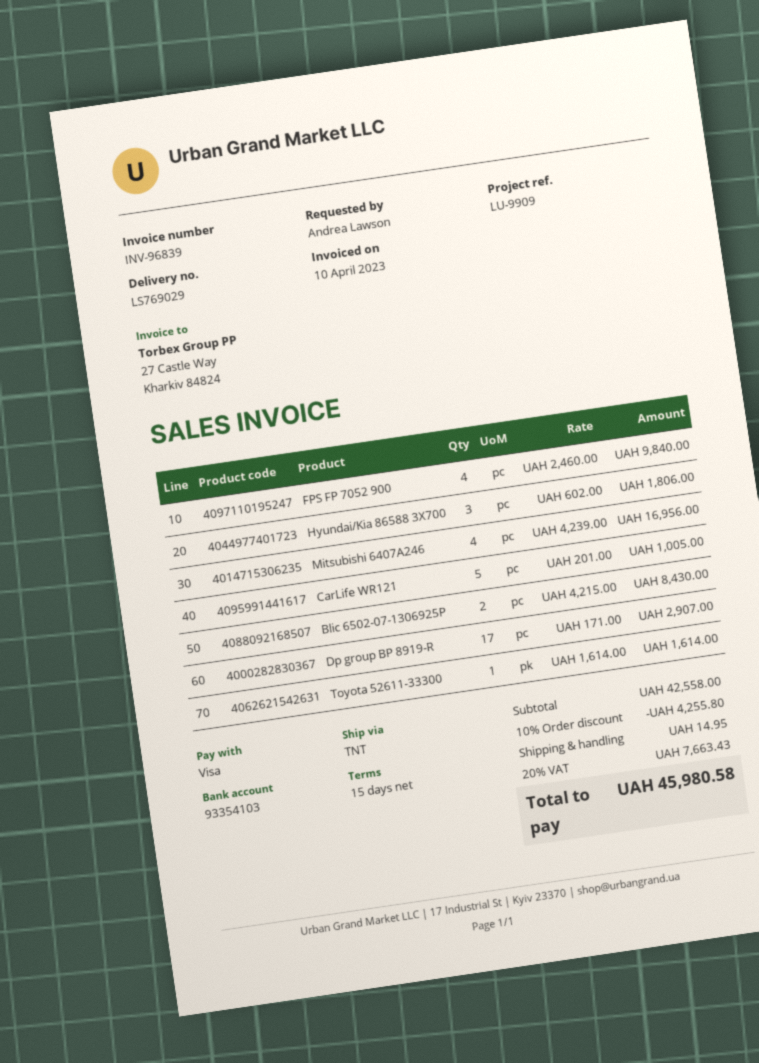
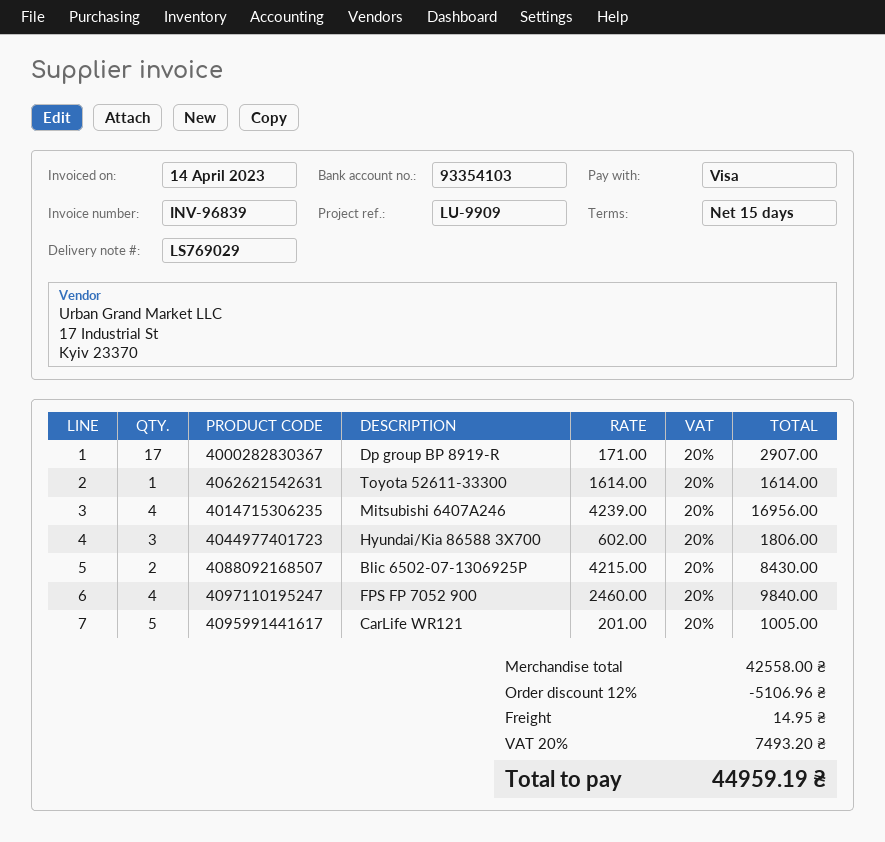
invoice date: 2023-04-10 -> 2023-04-14
discount: 10% = 4255.80 -> 12% = 5106.96
tax: 20% = 7663.43 -> 20% = 7493.20
total: 45980.58 -> 44959.19

